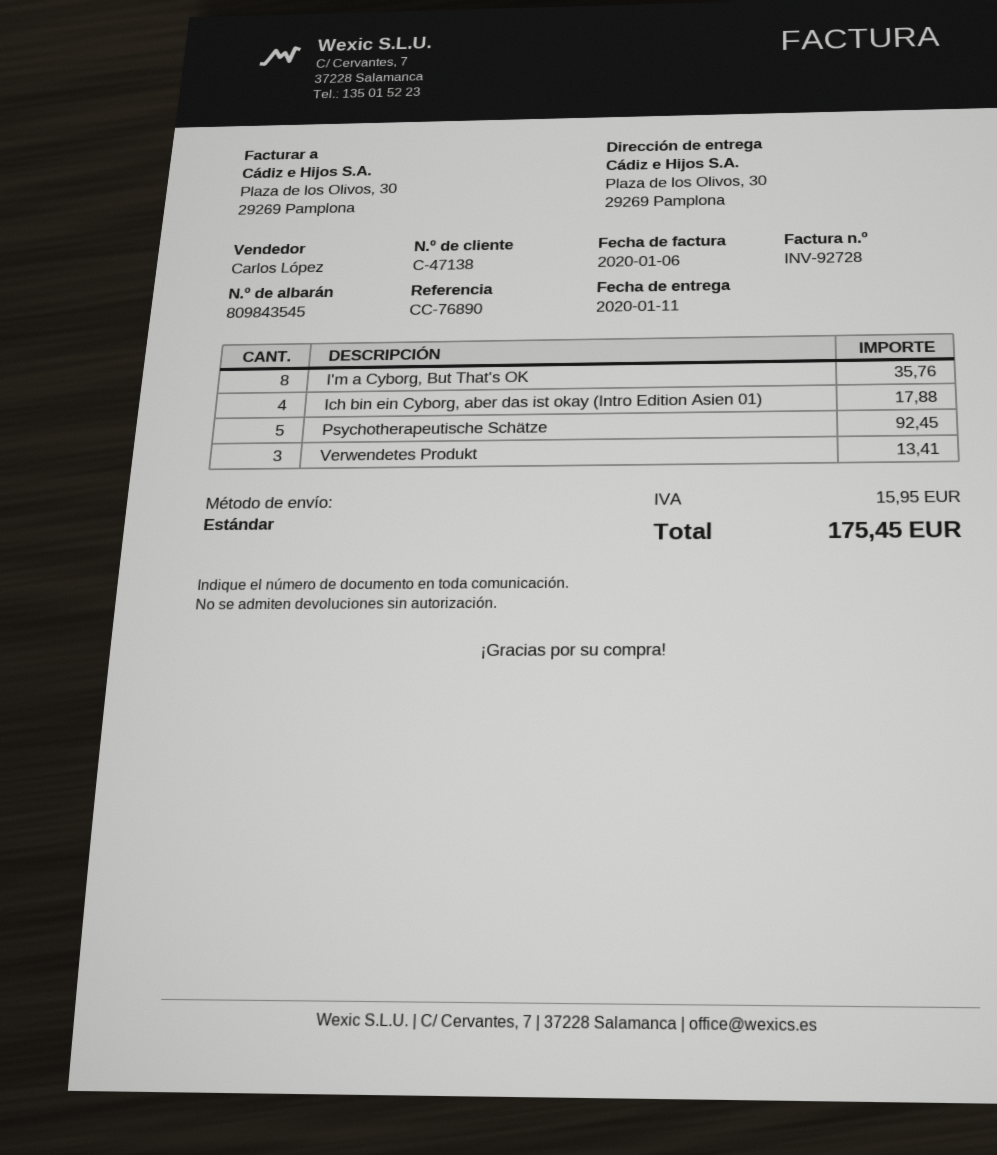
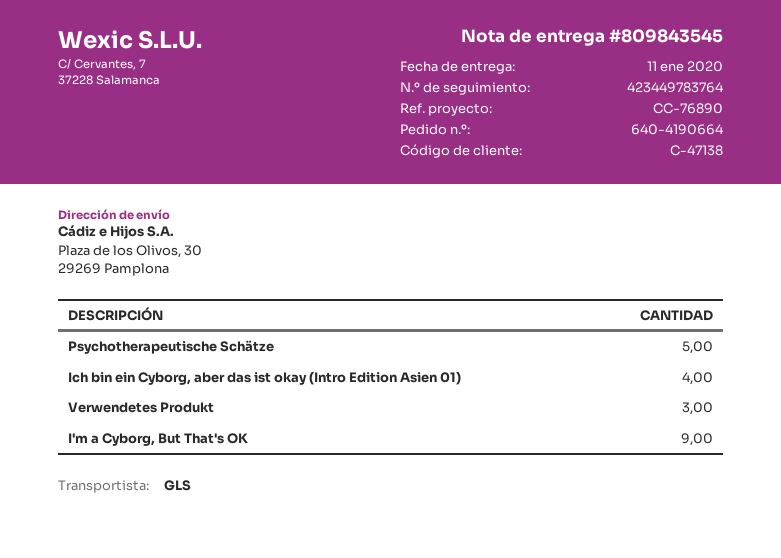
shipping method: standard -> GLS
I'm a Cyborg, But That's OK: 8 -> 9

